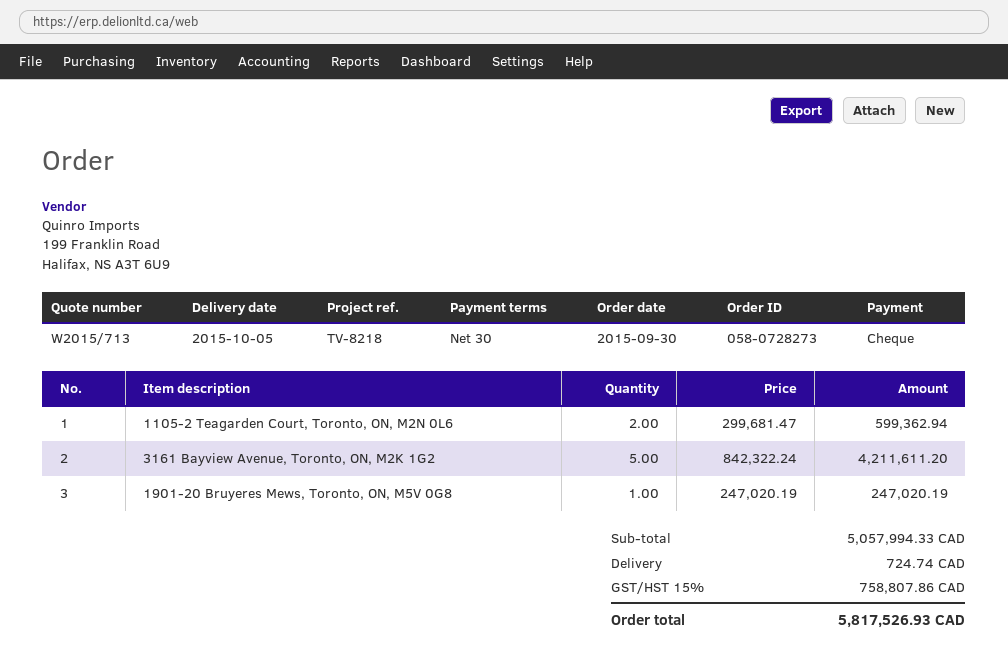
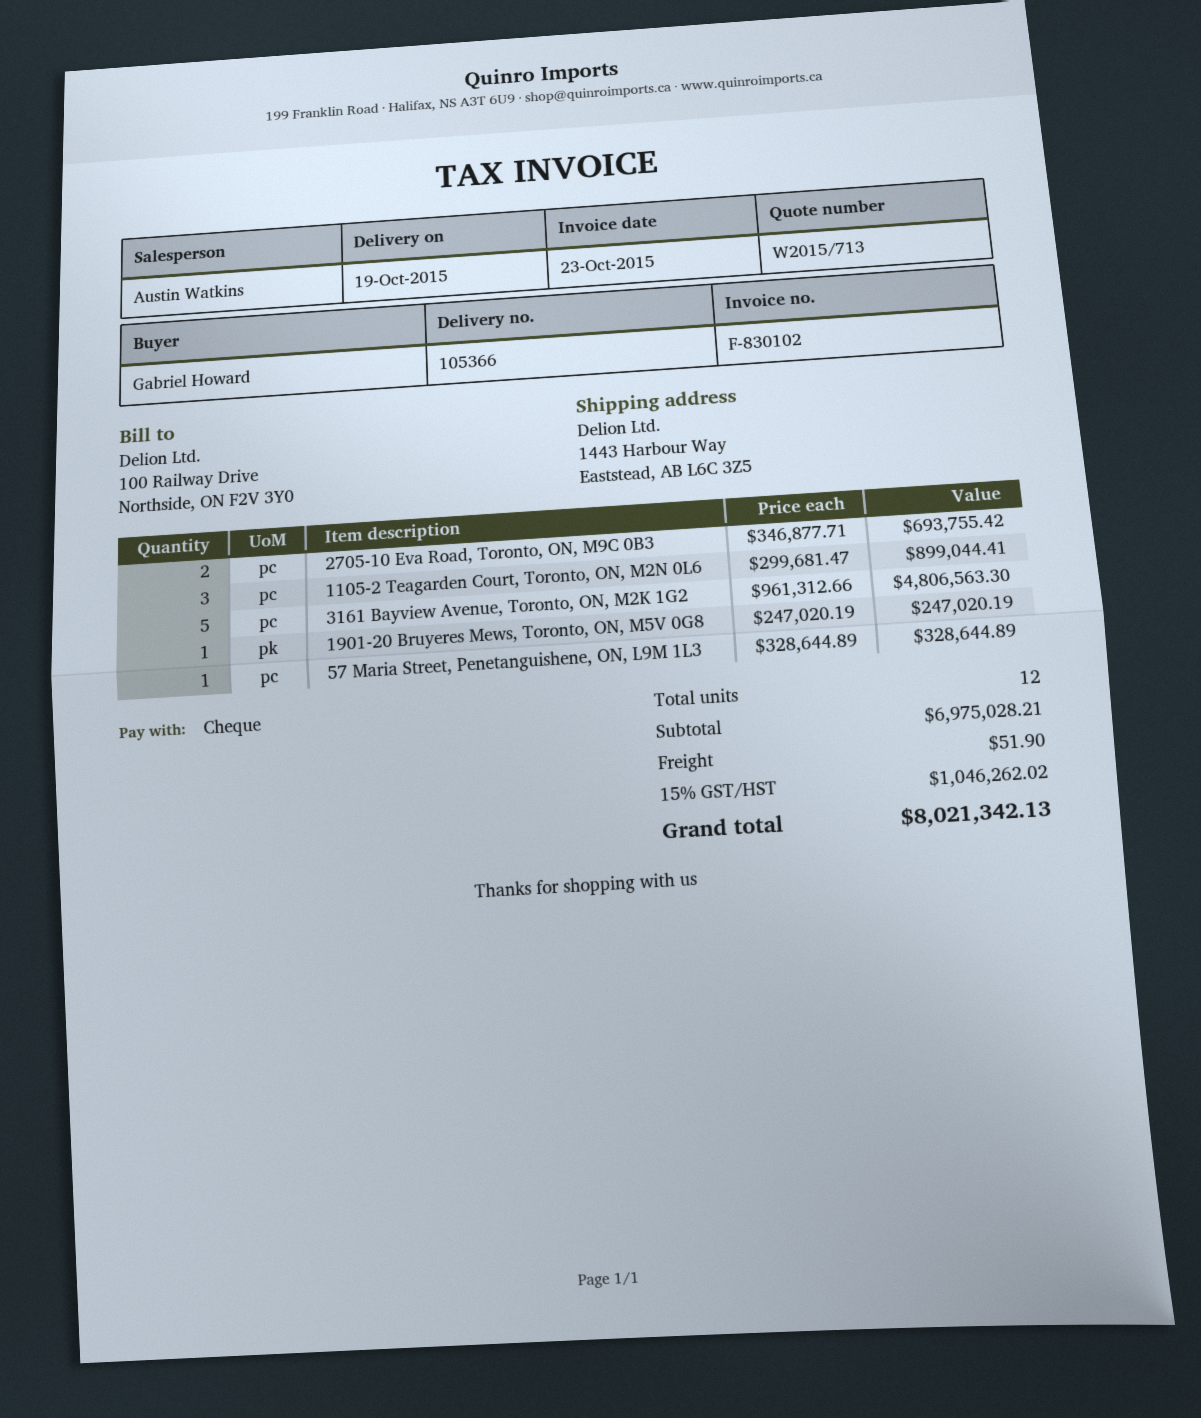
delivery date: 2015-10-05 -> 2015-10-19
1105-2 Teagarden Court, Toronto, ON, M2N 0L6: 2 x 299681.47 = 599362.94 -> 3 x 299681.47 = 899044.41
3161 Bayview Avenue, Toronto, ON, M2K 1G2: 5 x 842322.24 = 4211611.20 -> 5 x 961312.66 = 4806563.30
2705-10 Eva Road, Toronto, ON, M9C 0B3: none -> 2 x 346877.71 = 693755.42
57 Maria Street, Penetanguishene, ON, L9M 1L3: none -> 1 x 328644.89 = 328644.89
subtotal: 5057994.33 -> 6975028.21
shipping: 724.74 -> 51.90
tax: 15% = 758807.86 -> 15% = 1046262.02
total: 5817526.93 -> 8021342.13

